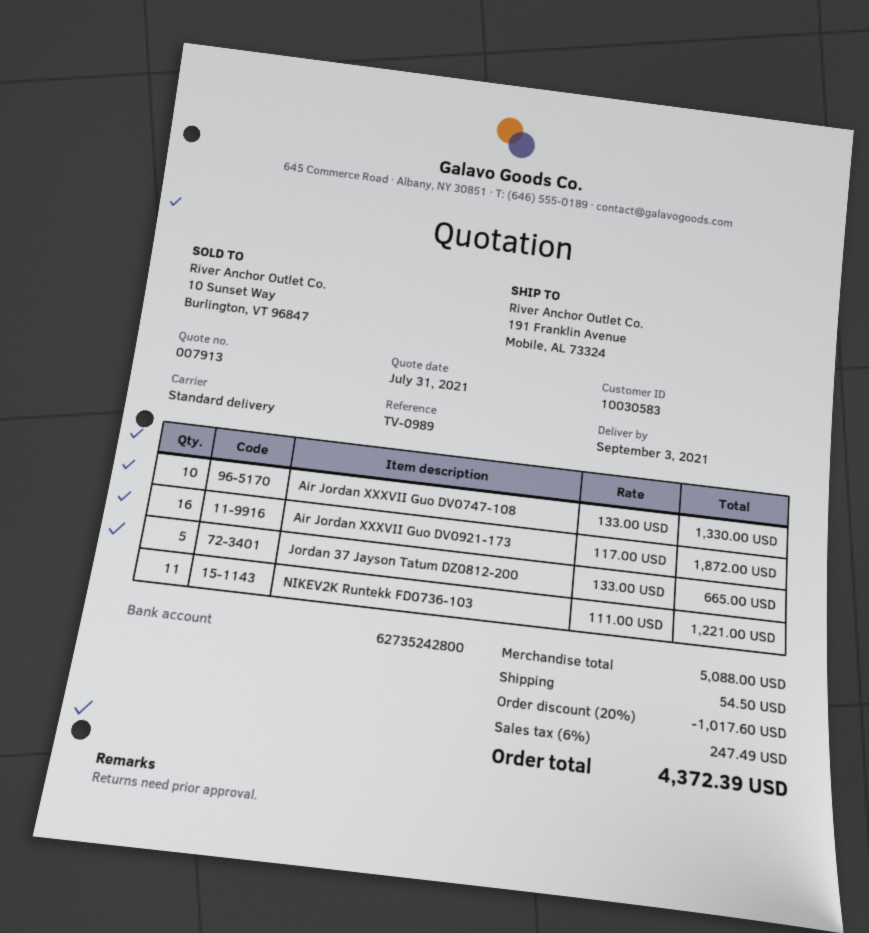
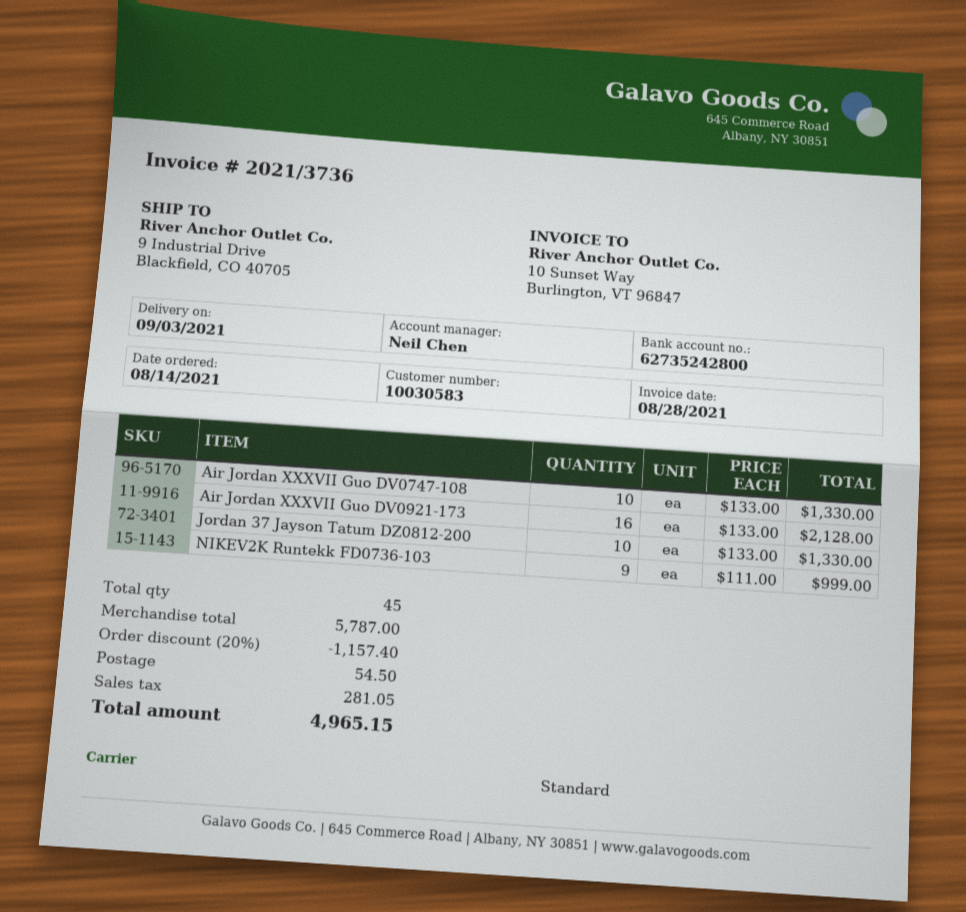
ship to: 191 Franklin Avenue, Mobile, AL 73324 -> 9 Industrial Drive, Blackfield, CO 40705
Air Jordan XXXVII Guo DV0921-173: 16 x 117.00 = 1872.00 -> 16 x 133.00 = 2128.00
Jordan 37 Jayson Tatum DZ0812-200: 5 x 133.00 = 665.00 -> 10 x 133.00 = 1330.00
NIKEV2K Runtekk FD0736-103: 11 x 111.00 = 1221.00 -> 9 x 111.00 = 999.00
subtotal: 5088.00 -> 5787.00
discount: 20% = 1017.60 -> 20% = 1157.40
tax: 247.49 -> 281.05
total: 4372.39 -> 4965.15

